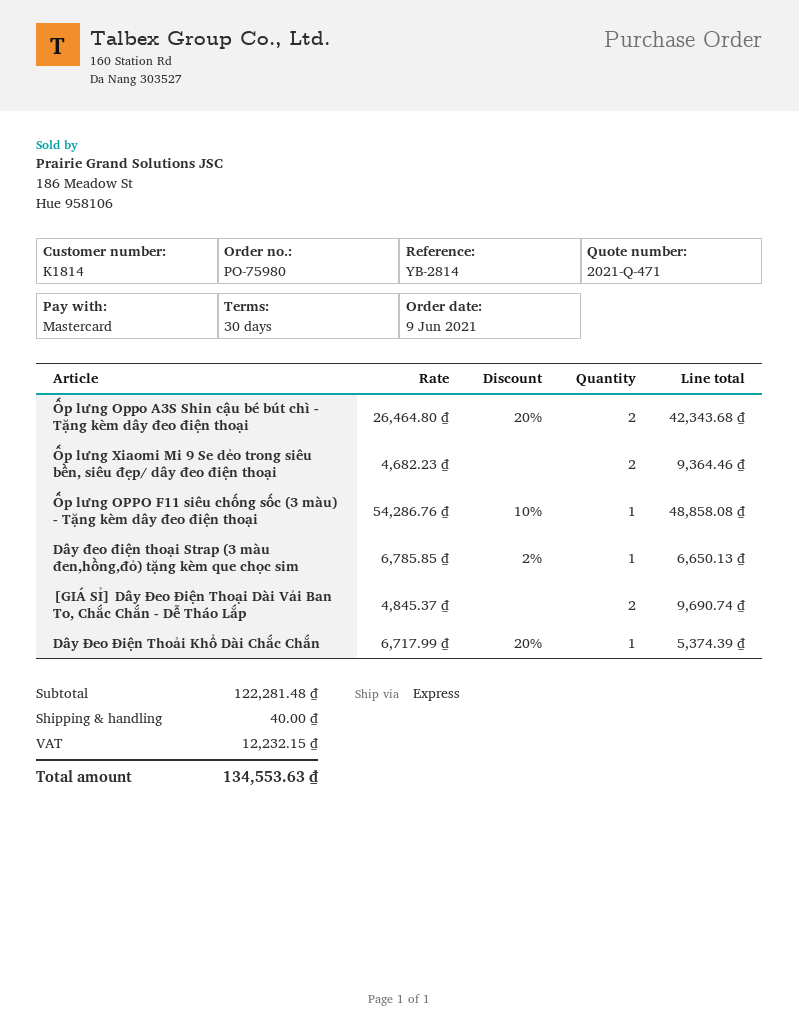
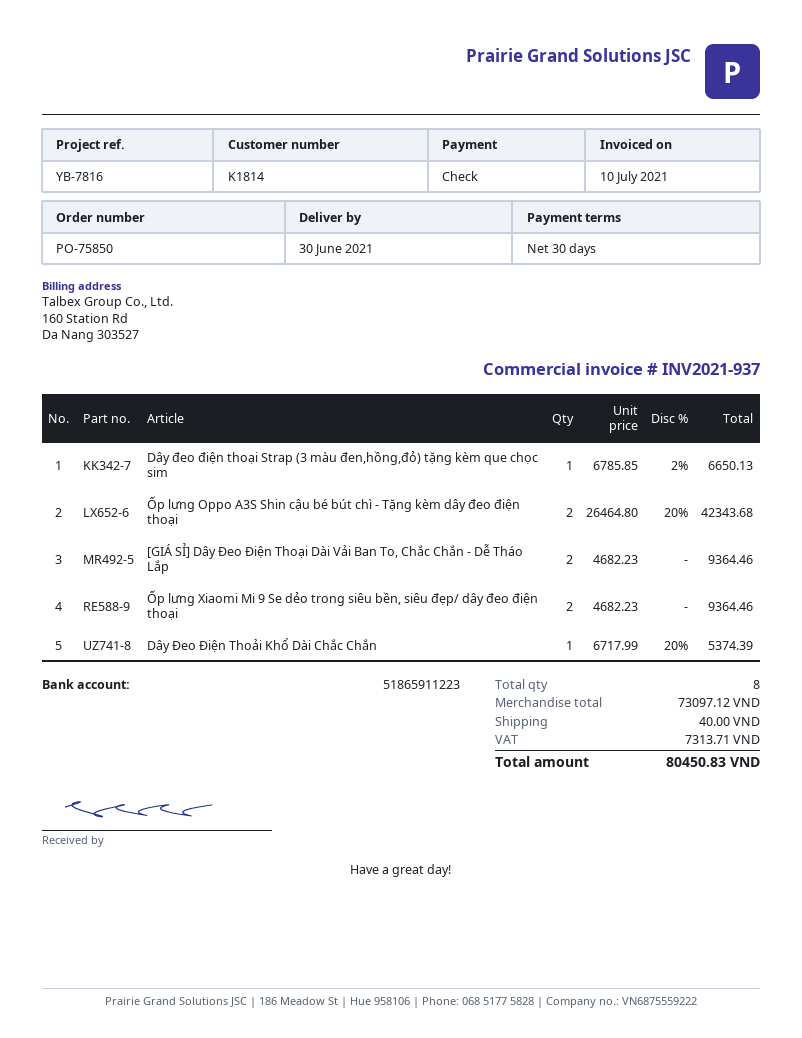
order number: PO-75980 -> PO-75850
reference: YB-2814 -> YB-7816
payment method: Mastercard -> cheque
Ốp lưng OPPO F11 siêu chống sốc (3 màu) - Tặng kèm dây đeo điện thoại: 1 x 54286.76 - 10% = 48858.08 -> none
[GIÁ SỈ] Dây Đeo Điện Thoại Dài Vải Ban To, Chắc Chắn - Dễ Tháo Lắp: 2 x 4845.37 = 9690.74 -> 2 x 4682.23 = 9364.46
subtotal: 122281.48 -> 73097.12
tax: 12232.15 -> 7313.71
total: 134553.63 -> 80450.83

